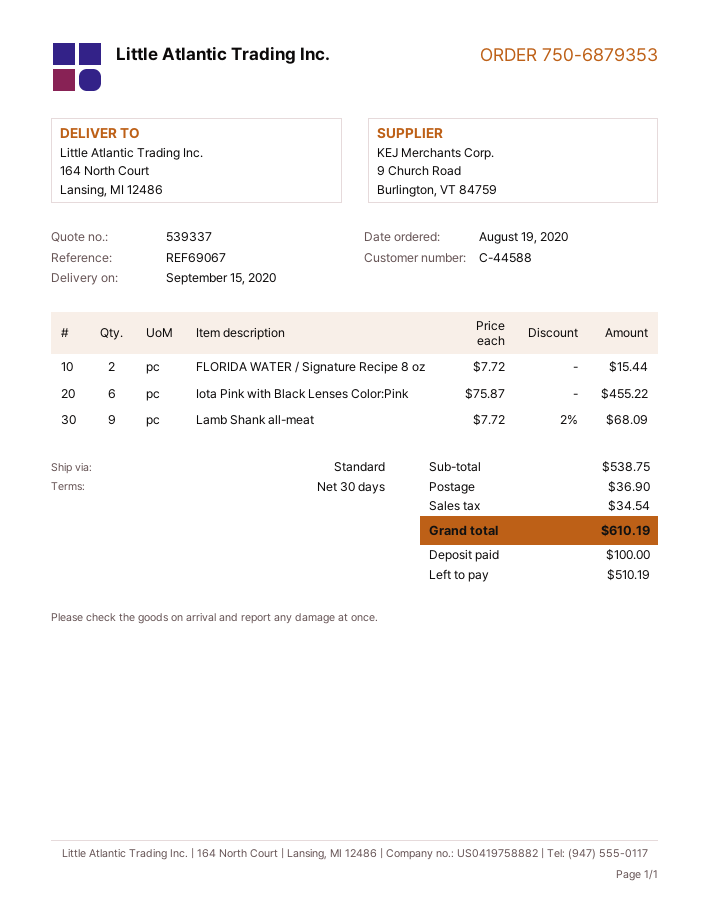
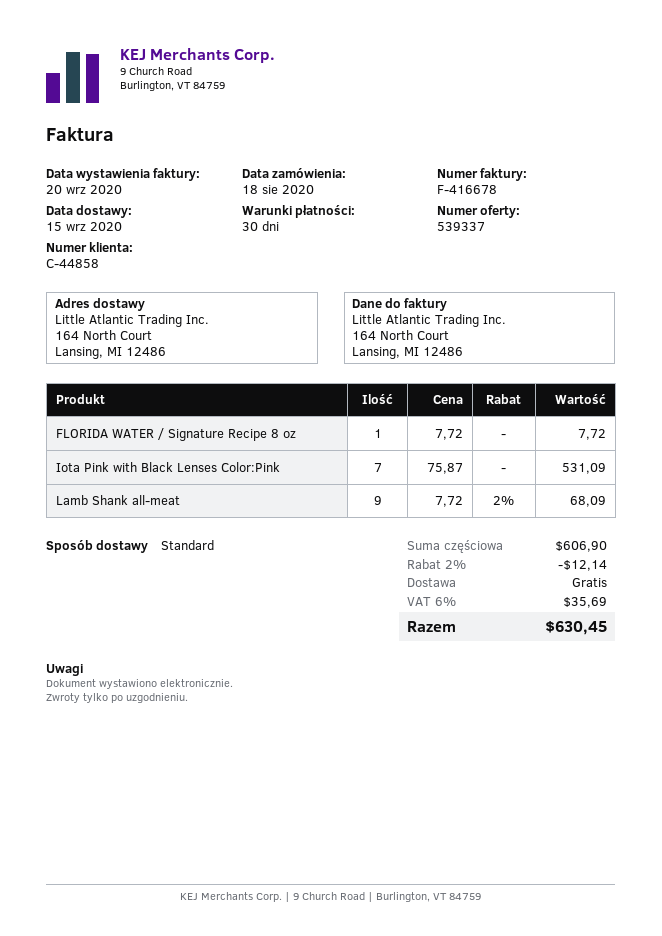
order date: 2020-08-19 -> 2020-08-18
customer number: C-44588 -> C-44858
FLORIDA WATER / Signature Recipe 8 oz: 2 x 7.72 = 15.44 -> 1 x 7.72 = 7.72
Iota Pink with Black Lenses Color:Pink: 6 x 75.87 = 455.22 -> 7 x 75.87 = 531.09
subtotal: 538.75 -> 606.90
discount: none -> 2% = 12.14
shipping: 36.90 -> 0.00
tax: 34.54 -> 35.69
total: 610.19 -> 630.45

